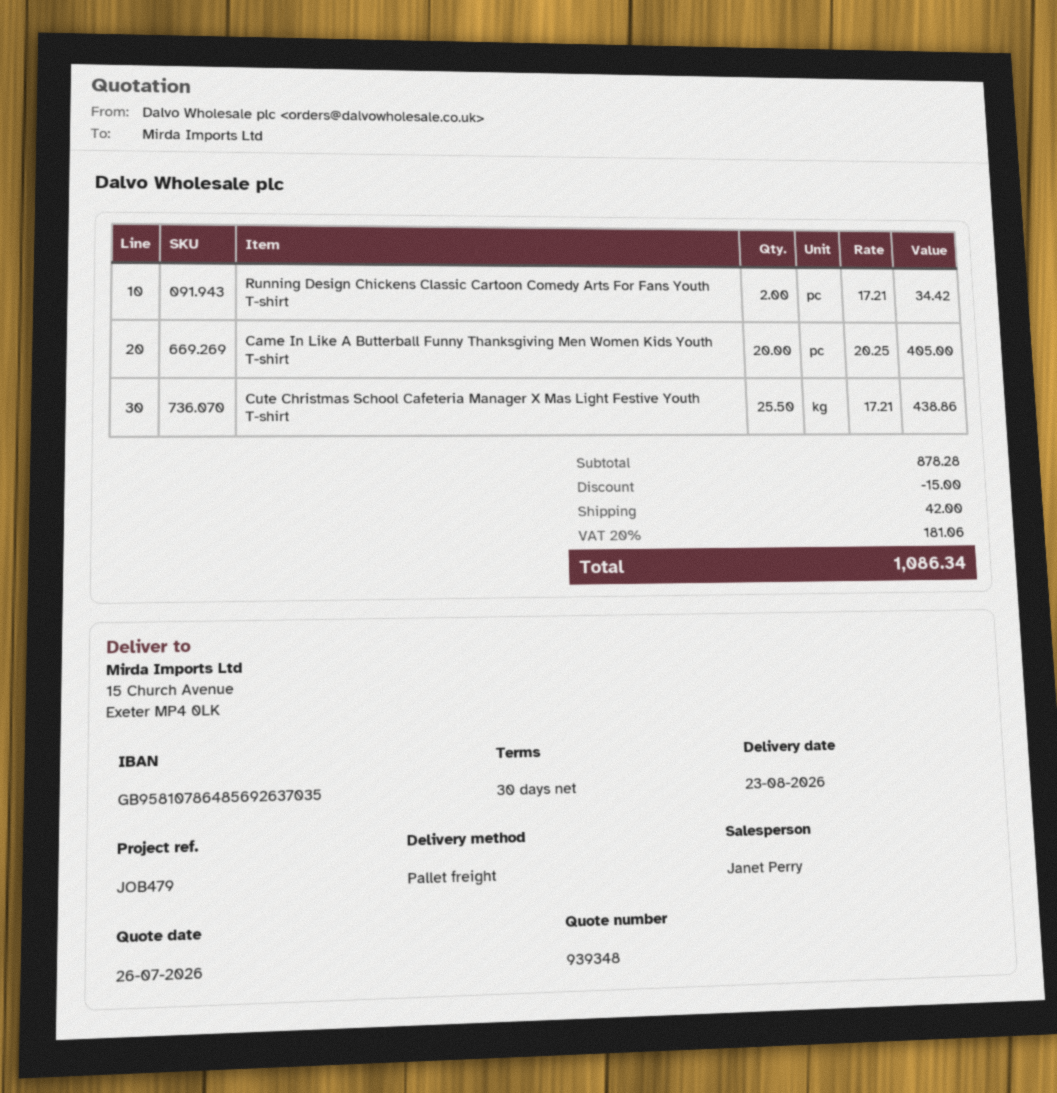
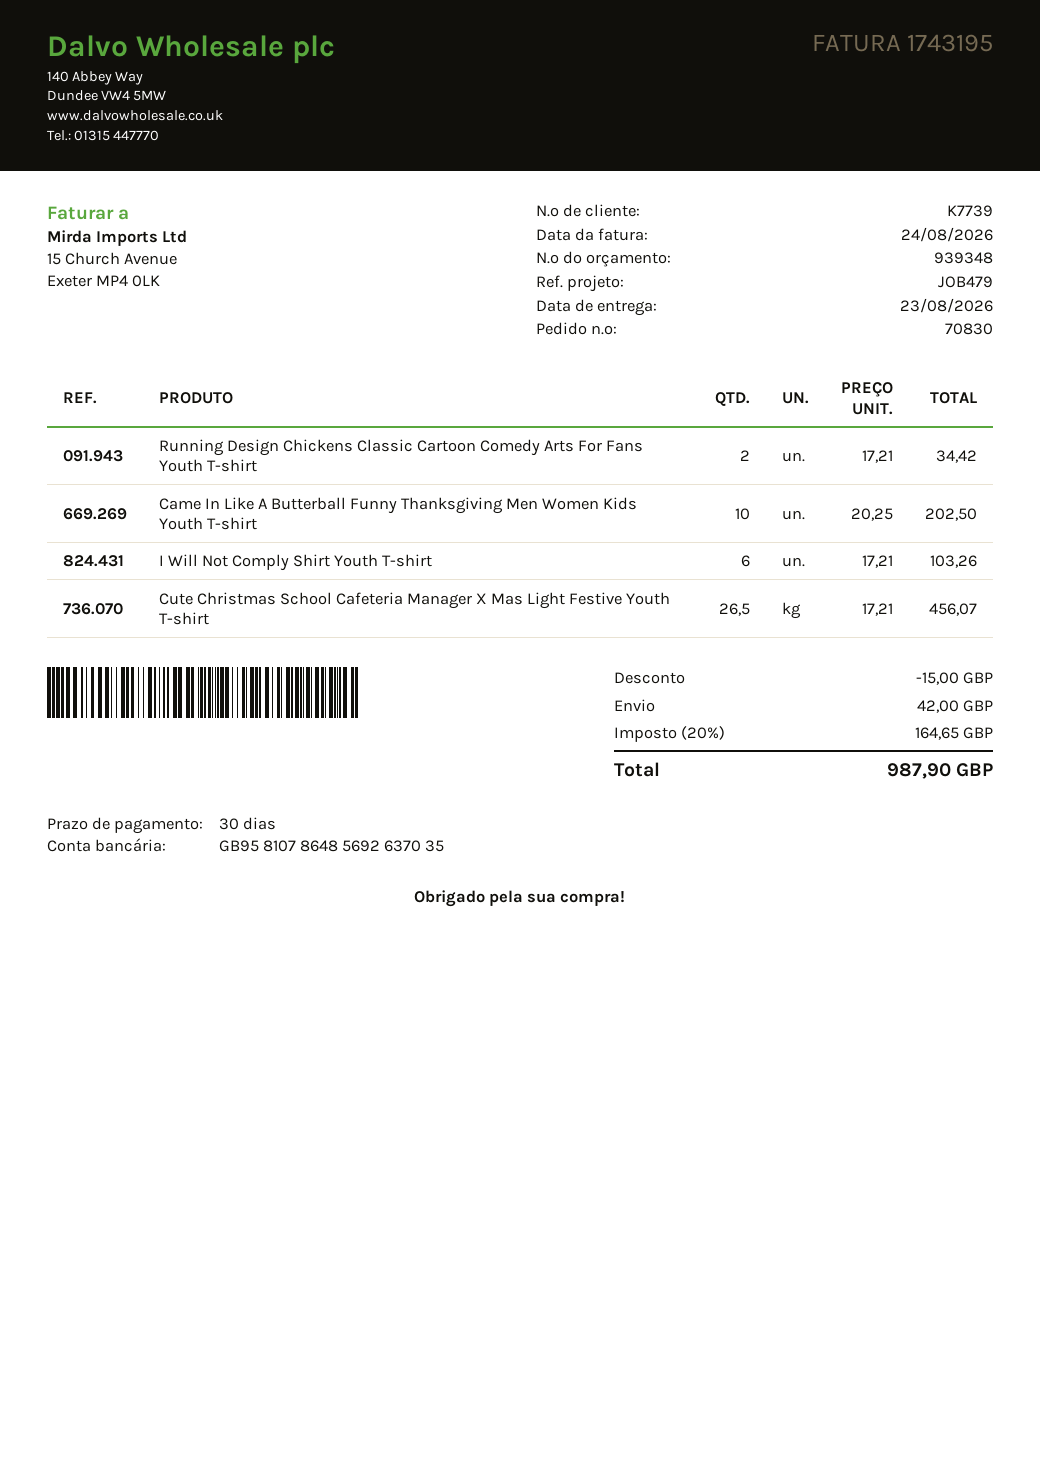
Came In Like A Butterball Funny Thanksgiving Men Women Kids Youth T-shirt: 20 x 20.25 = 405.00 -> 10 x 20.25 = 202.50
Cute Christmas School Cafeteria Manager X Mas Light Festive Youth T-shirt: 25.5 x 17.21 = 438.86 -> 26.5 x 17.21 = 456.07
I Will Not Comply Shirt Youth T-shirt: none -> 6 x 17.21 = 103.26
tax: 20% = 181.06 -> 20% = 164.65
total: 1086.34 -> 987.90

